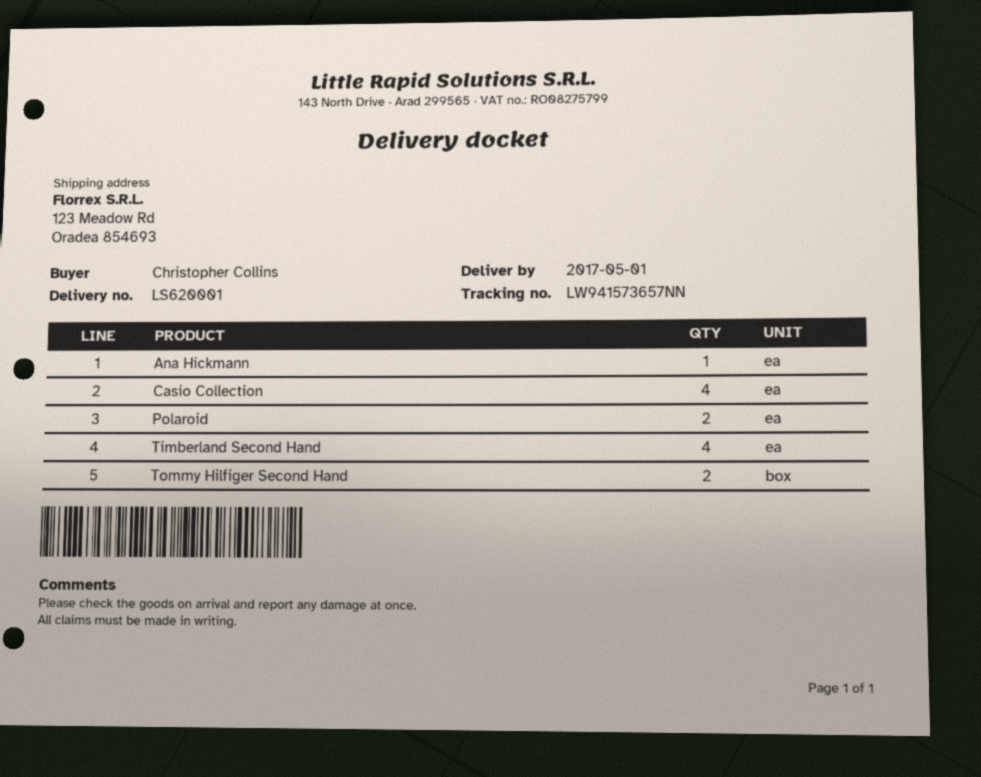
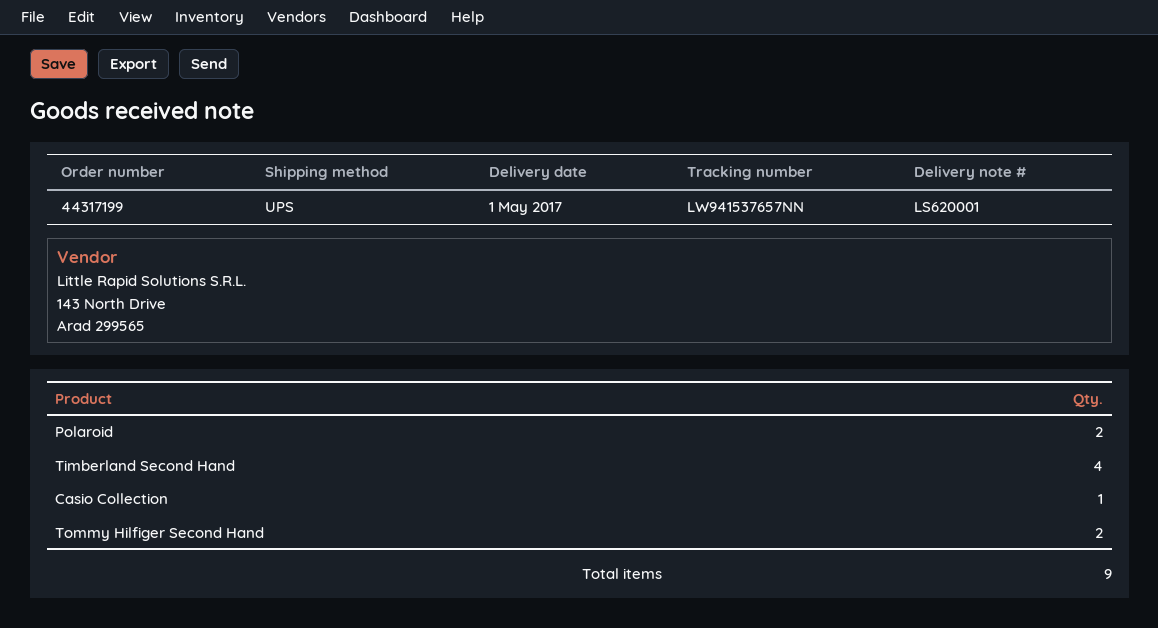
tracking number: LW941573657NN -> LW941537657NN
Ana Hickmann: 1 -> none
Casio Collection: 4 -> 1

